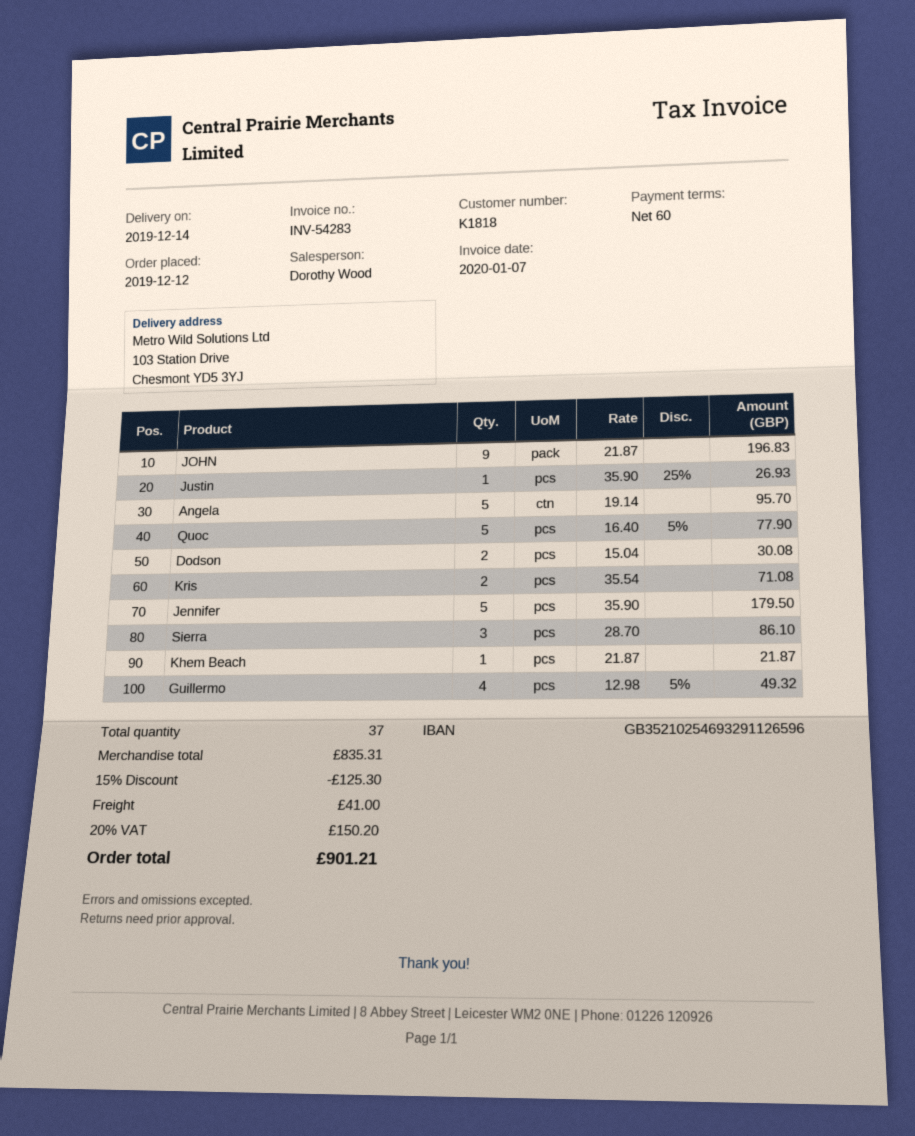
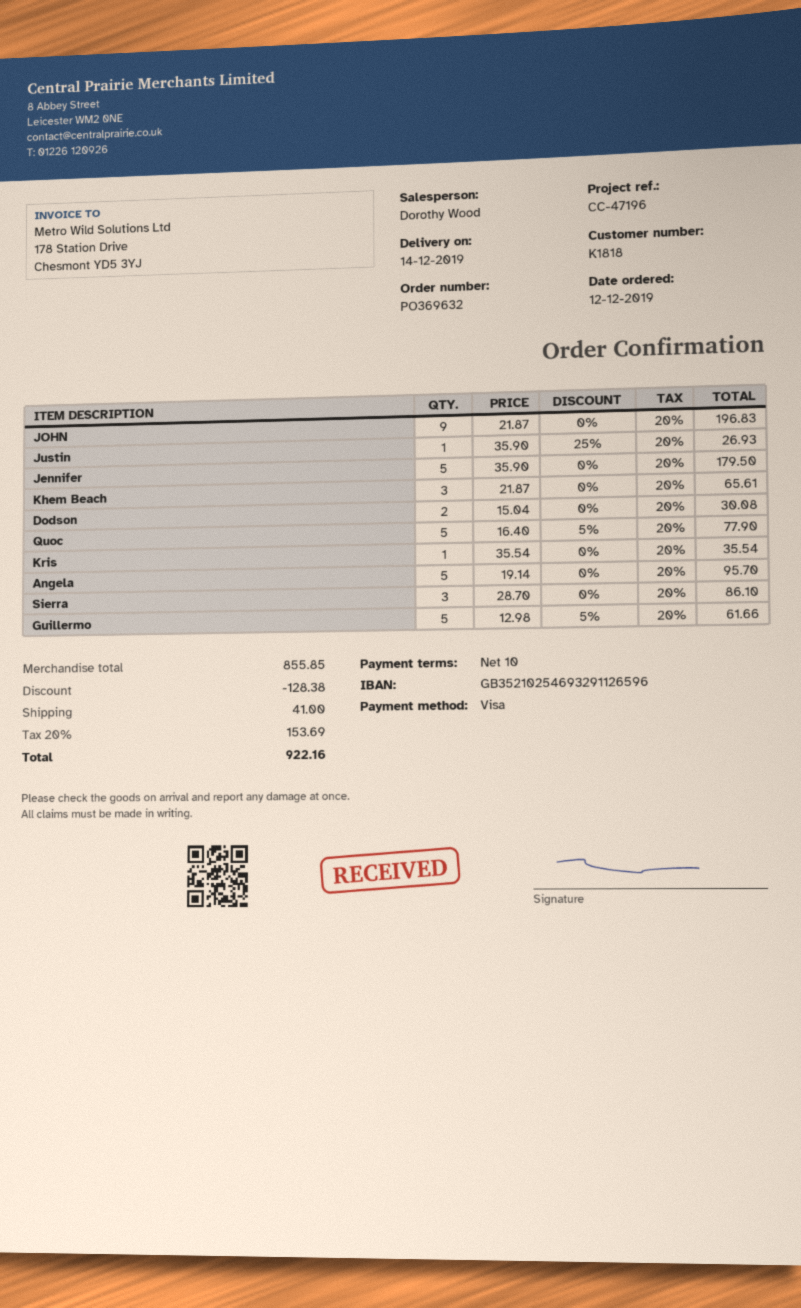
payment terms: 60 days -> 10 days
Kris: 2 x 35.54 = 71.08 -> 1 x 35.54 = 35.54
Khem Beach: 1 x 21.87 = 21.87 -> 3 x 21.87 = 65.61
Guillermo: 4 x 12.98 - 5% = 49.32 -> 5 x 12.98 - 5% = 61.66
subtotal: 835.31 -> 855.85
discount: 125.30 -> 128.38
tax: 20% = 150.20 -> 20% = 153.69
total: 901.21 -> 922.16

